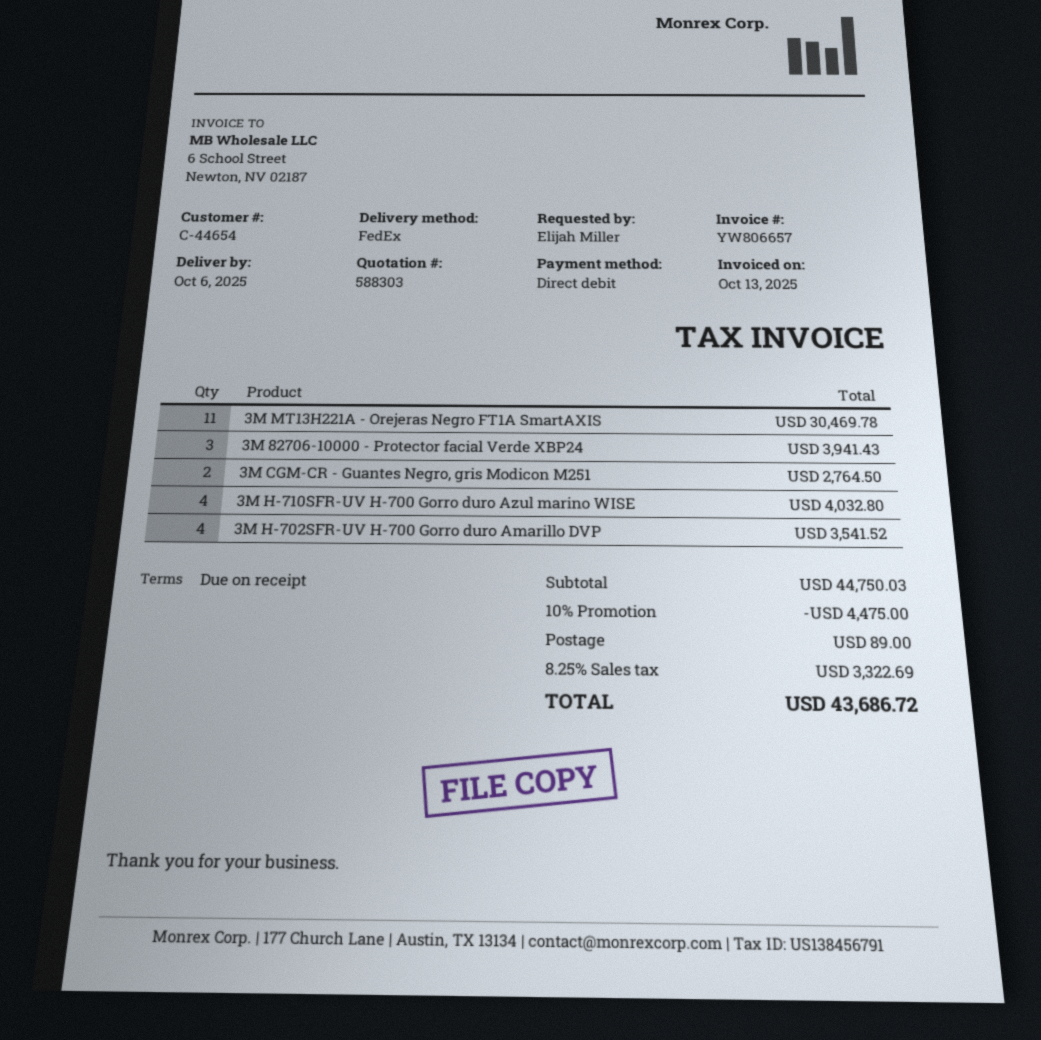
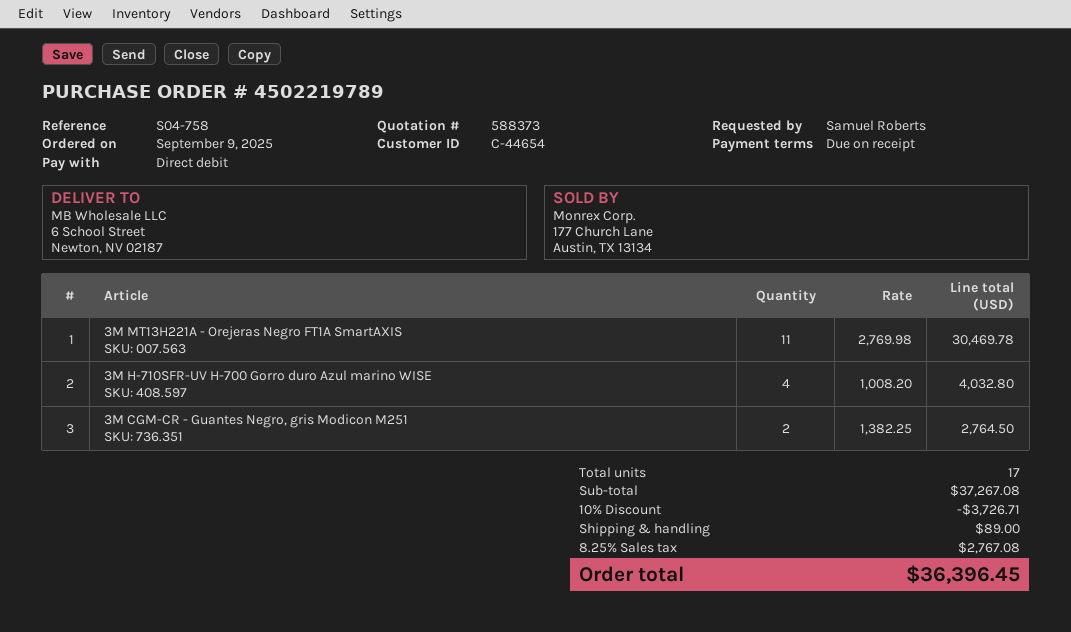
quote number: 588303 -> 588373
ordered by: Elijah Miller -> Samuel Roberts
3M 82706-10000 - Protector facial Verde XBP24: 3 for 3941.43 -> none
3M H-702SFR-UV H-700 Gorro duro Amarillo DVP: 4 for 3541.52 -> none
subtotal: 44750.03 -> 37267.08
discount: 10% = 4475.00 -> 10% = 3726.71
tax: 8.25% = 3322.69 -> 8.25% = 2767.08
total: 43686.72 -> 36396.45

